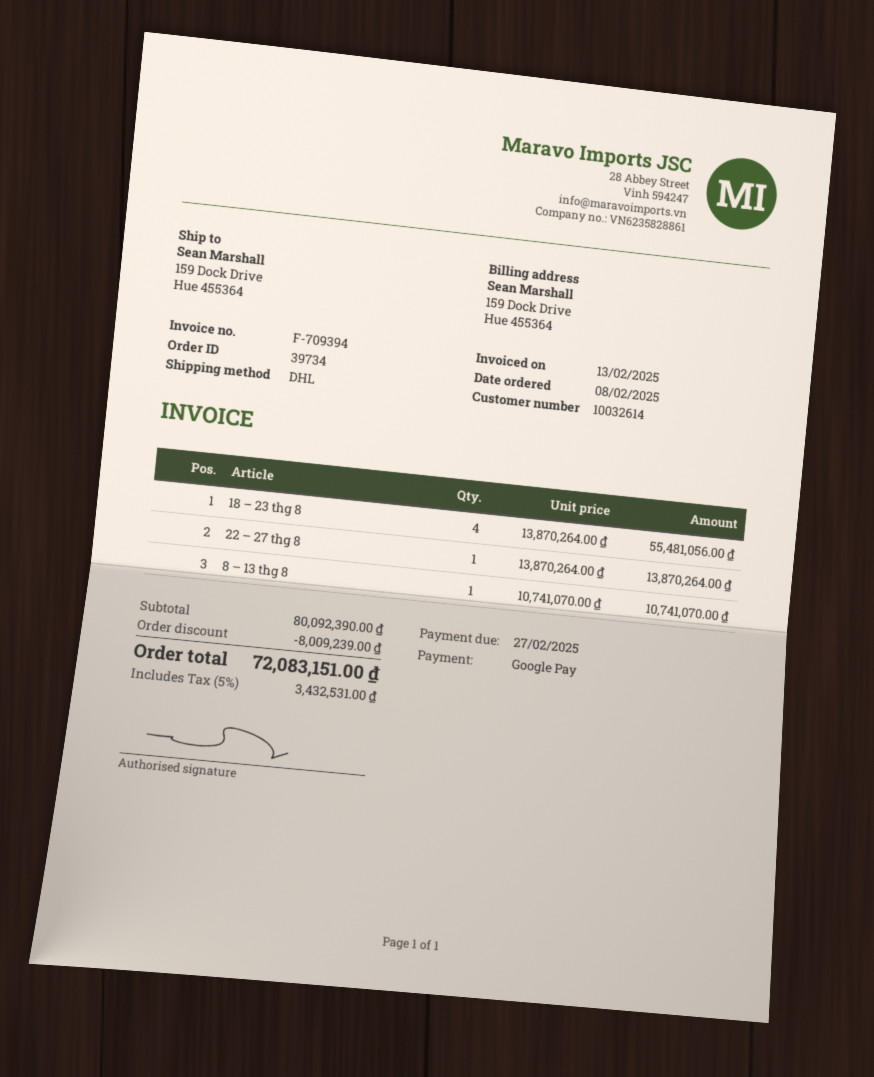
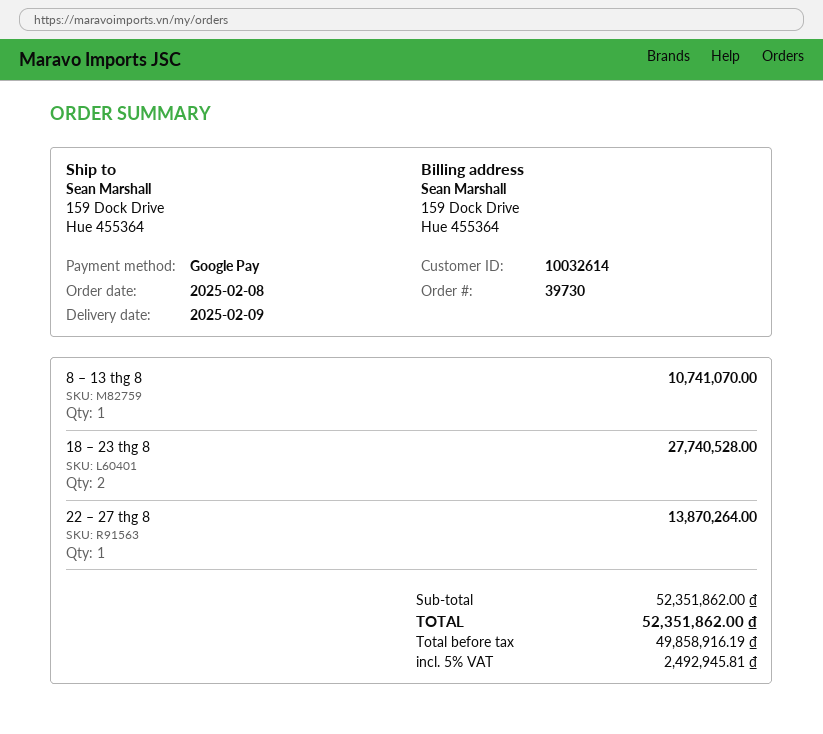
order number: 39734 -> 39730
18 – 23 thg 8: 4 for 55481056.00 -> 2 for 27740528.00
subtotal: 80092390.00 -> 52351862.00
discount: 8009239.00 -> none
tax: 5% = 3432531.00 -> 5% = 2492945.81
total: 72083151.00 -> 52351862.00

